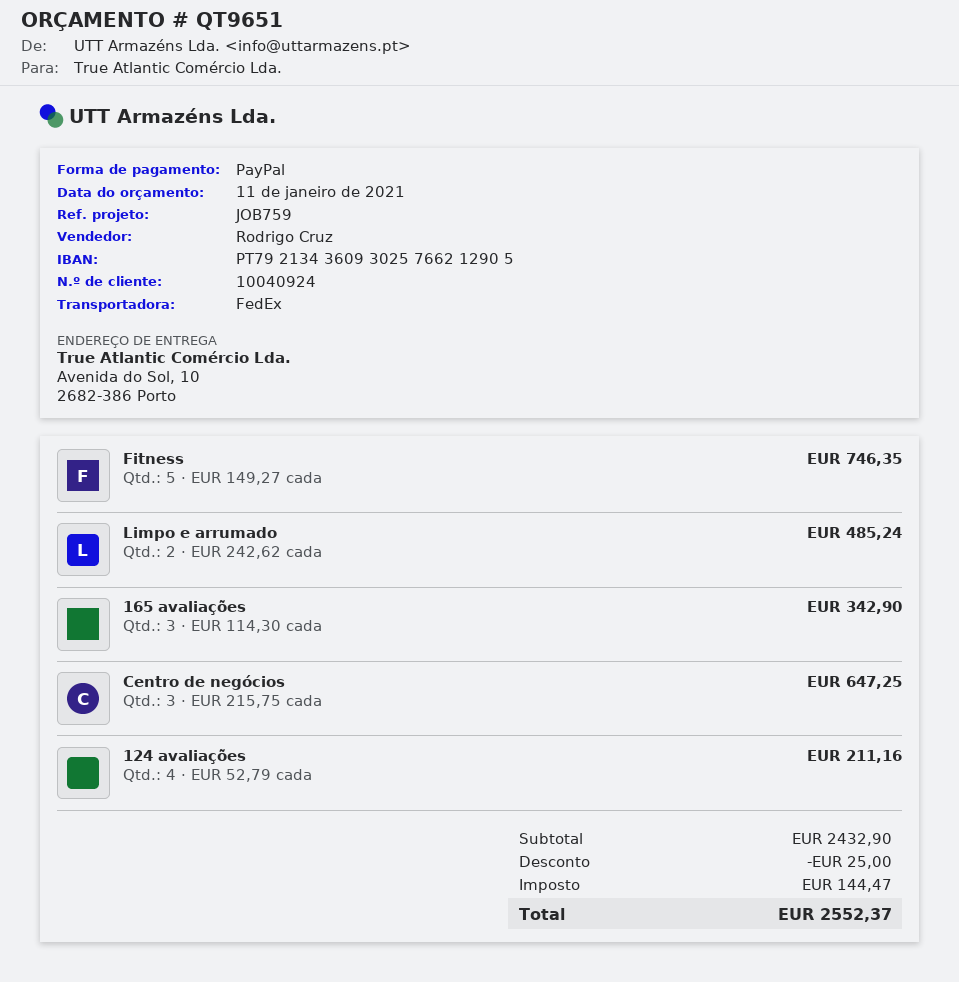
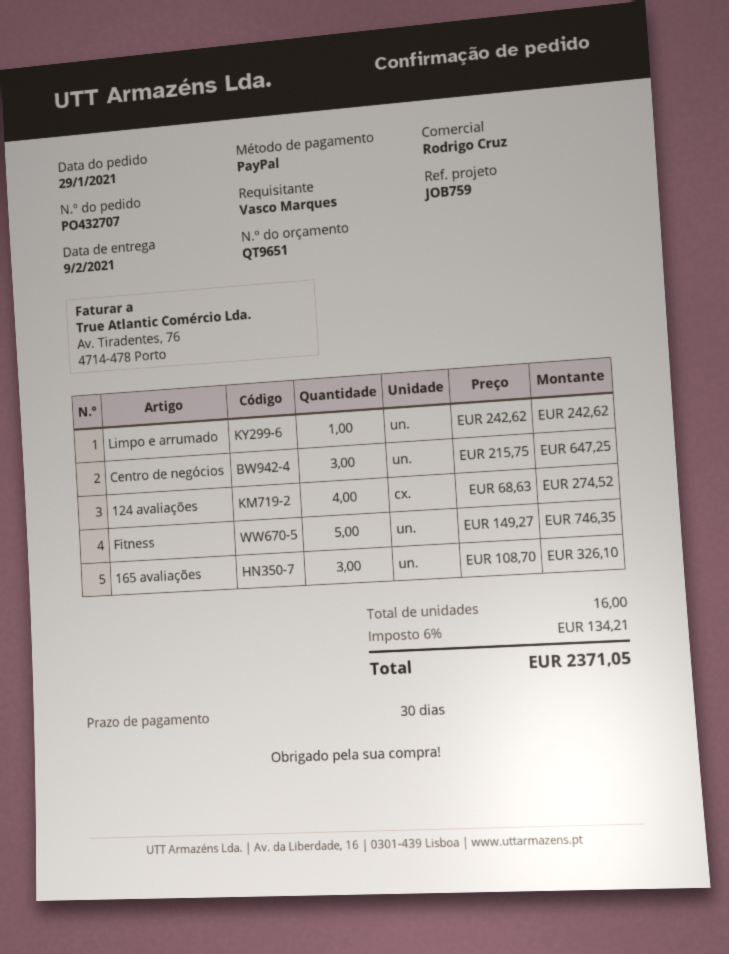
Limpo e arrumado: 2 x 242.62 = 485.24 -> 1 x 242.62 = 242.62
165 avaliações: 3 x 114.30 = 342.90 -> 3 x 108.70 = 326.10
124 avaliações: 4 x 52.79 = 211.16 -> 4 x 68.63 = 274.52
discount: 25.00 -> none
tax: 144.47 -> 134.21
total: 2552.37 -> 2371.05

